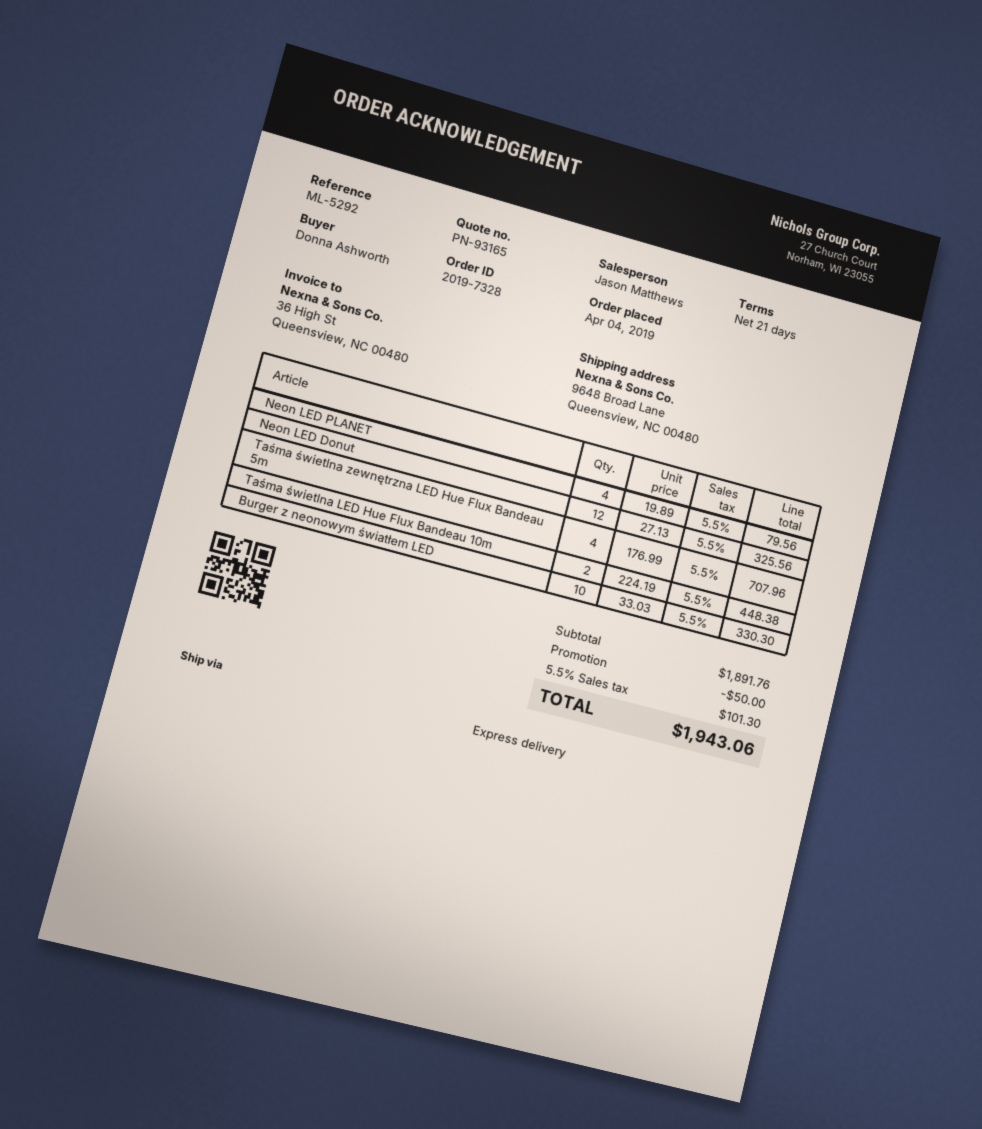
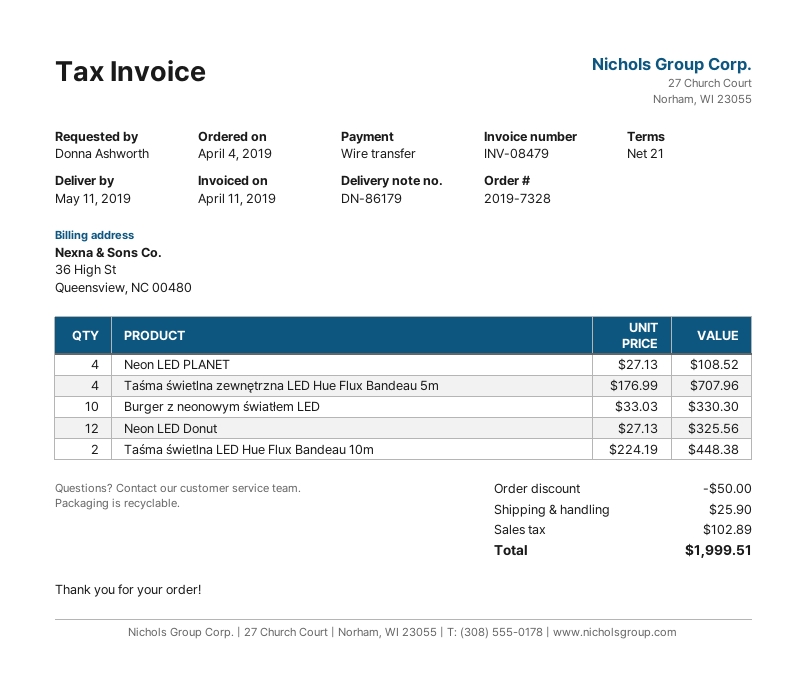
Neon LED PLANET: 4 x 19.89 = 79.56 -> 4 x 27.13 = 108.52
shipping: none -> 25.90
tax: 101.30 -> 102.89
total: 1943.06 -> 1999.51

